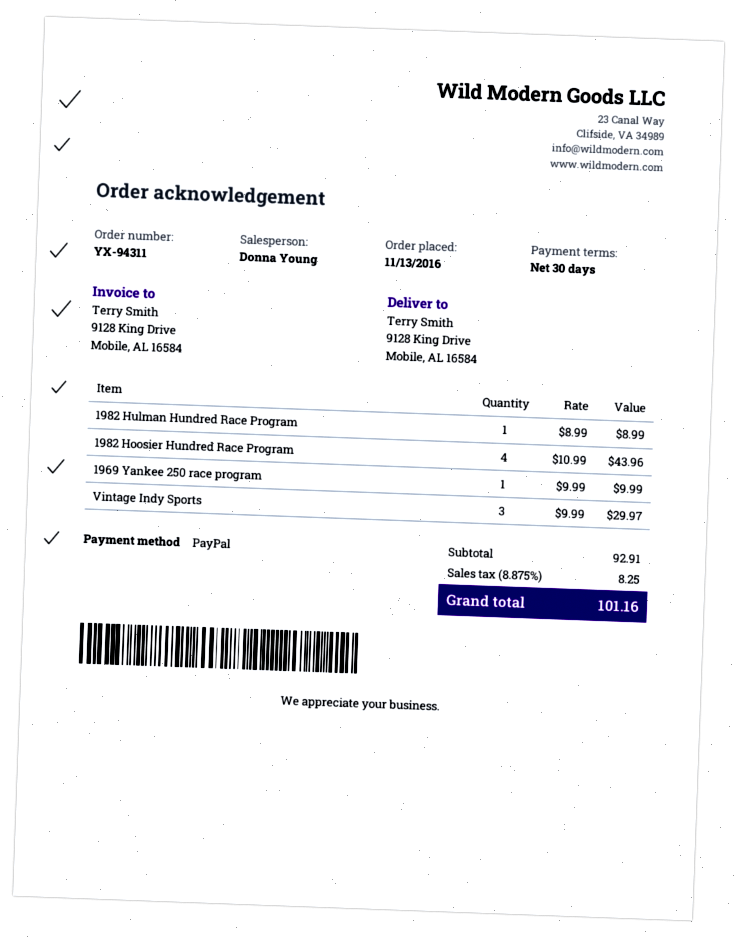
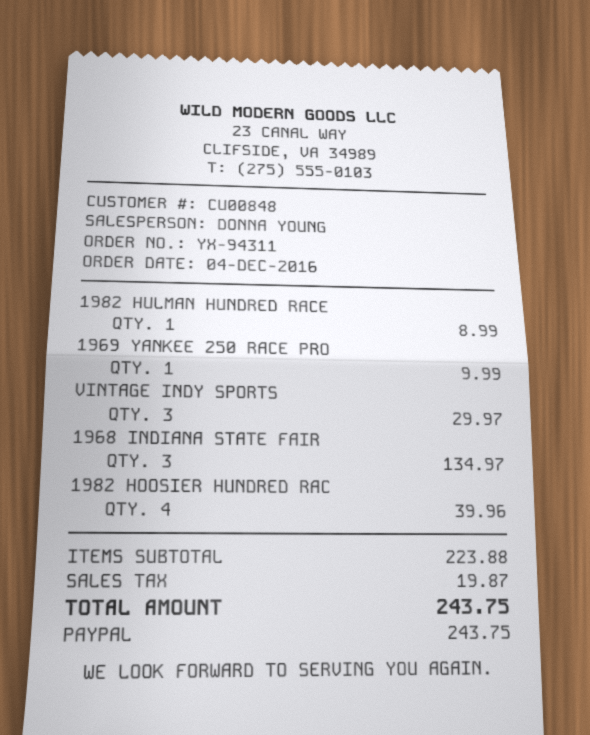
order date: 2016-11-13 -> 2016-12-04
1982 Hoosier Hundred Race Program: 4 for 43.96 -> 4 for 39.96
1968 INDIANA STATE FAIR: none -> 3 for 134.97
subtotal: 92.91 -> 223.88
tax: 8.25 -> 19.87
total: 101.16 -> 243.75

